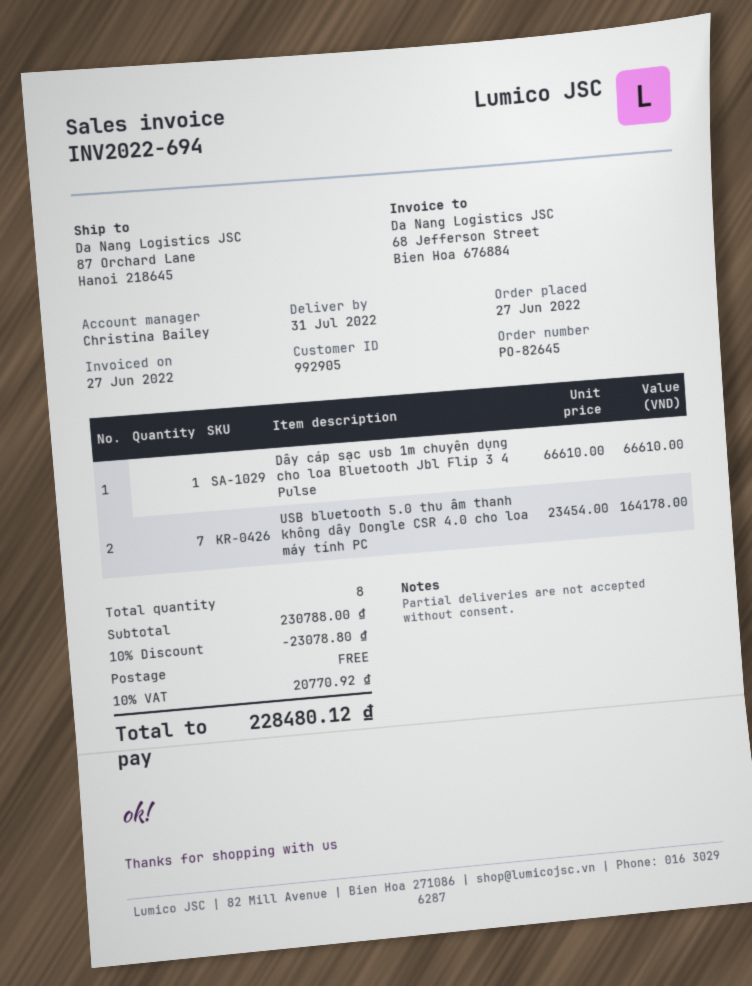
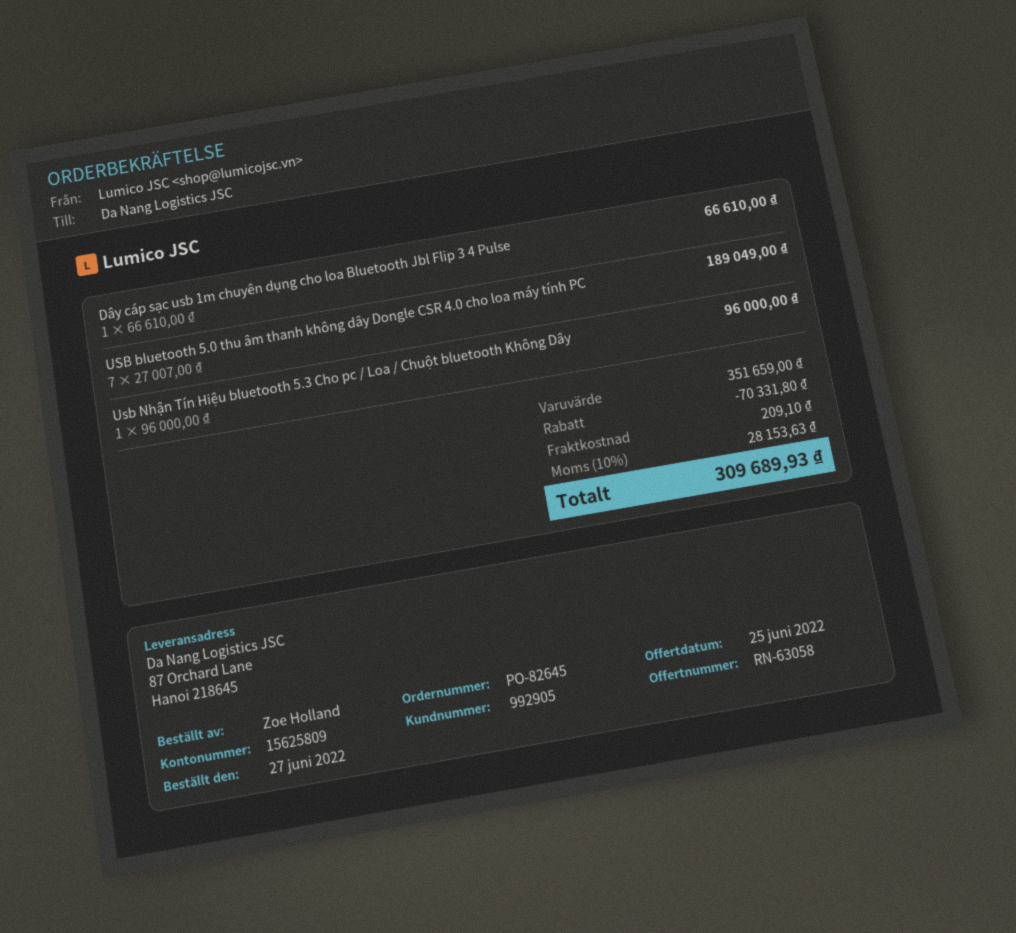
USB bluetooth 5.0 thu âm thanh không dây Dongle CSR 4.0 cho loa máy tính PC: 7 x 23454.00 = 164178.00 -> 7 x 27007.00 = 189049.00
Usb Nhận Tín Hiệu bluetooth 5.3 Cho pc / Loa / Chuột bluetooth Không Dây: none -> 1 x 96000.00 = 96000.00
subtotal: 230788.00 -> 351659.00
discount: 23078.80 -> 70331.80
shipping: 0.00 -> 209.10
tax: 10% = 20770.92 -> 10% = 28153.63
total: 228480.12 -> 309689.93

